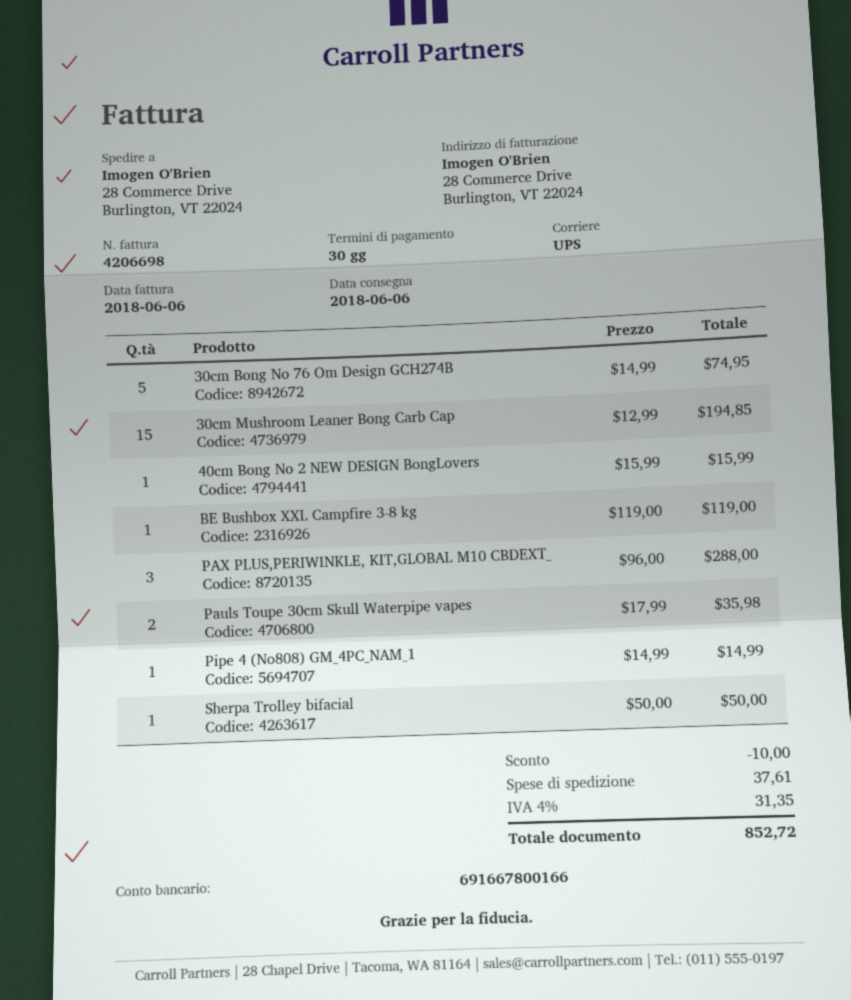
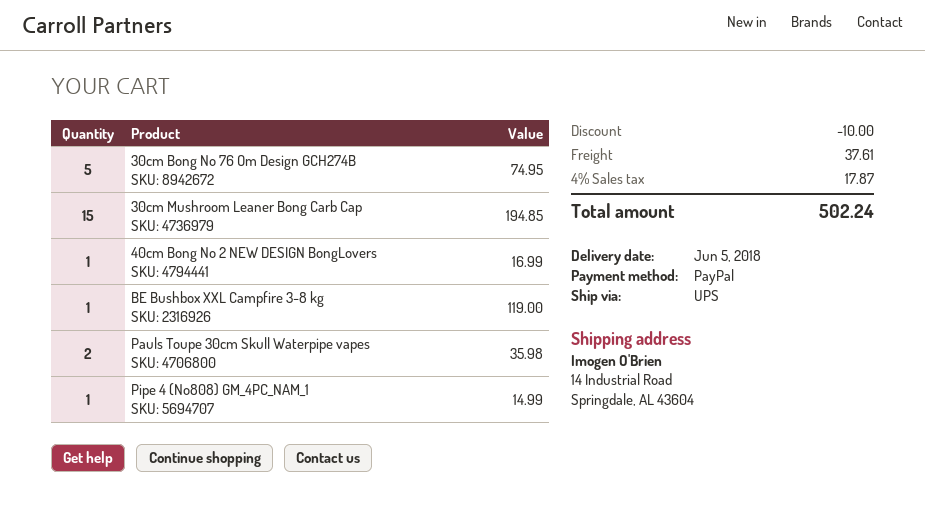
delivery date: 2018-06-06 -> 2018-06-05
ship to: 28 Commerce Drive, Burlington, VT 22024 -> 14 Industrial Road, Springdale, AL 43604
40cm Bong No 2 NEW DESIGN BongLovers: 1 for 15.99 -> 1 for 16.99
PAX PLUS,PERIWINKLE, KIT,GLOBAL M10 CBDEXT_: 3 for 288.00 -> none
Sherpa Trolley bifacial: 1 for 50.00 -> none
tax: 4% = 31.35 -> 4% = 17.87
total: 852.72 -> 502.24

